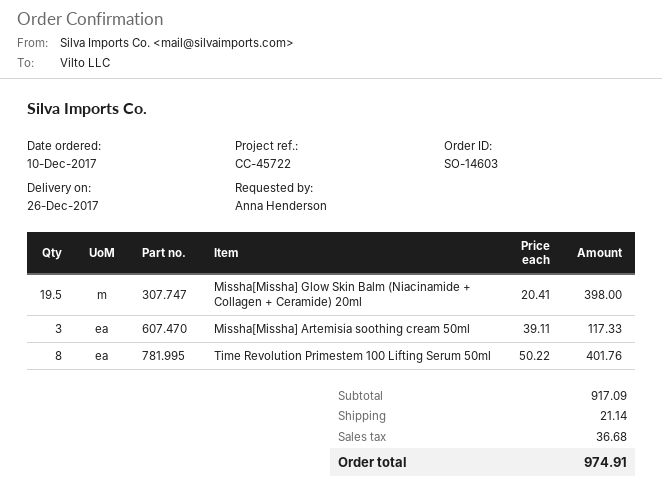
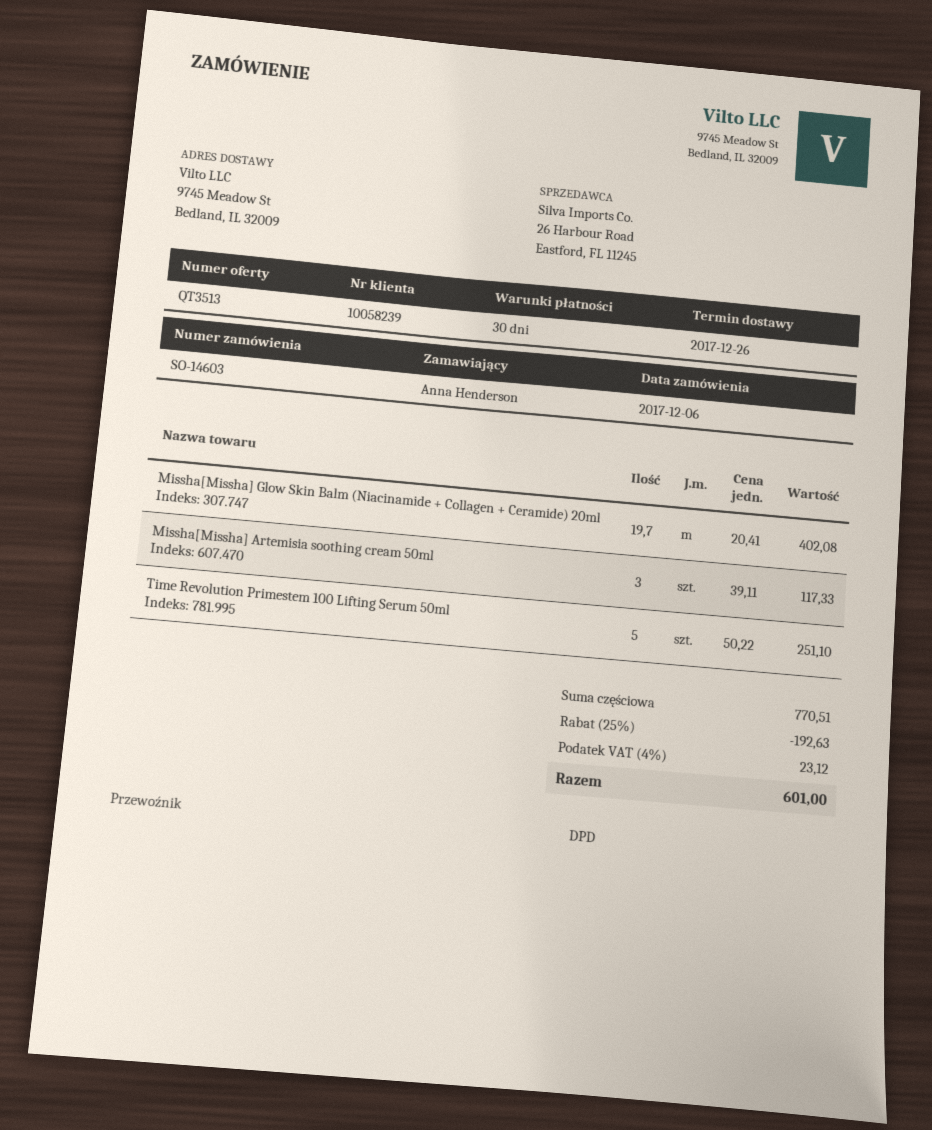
order date: 2017-12-10 -> 2017-12-06
Missha[Missha] Glow Skin Balm (Niacinamide + Collagen + Ceramide) 20ml: 19.5 x 20.41 = 398.00 -> 19.7 x 20.41 = 402.08
Time Revolution Primestem 100 Lifting Serum 50ml: 8 x 50.22 = 401.76 -> 5 x 50.22 = 251.10
subtotal: 917.09 -> 770.51
discount: none -> 25% = 192.63
shipping: 21.14 -> none
tax: 36.68 -> 23.12
total: 974.91 -> 601.00

